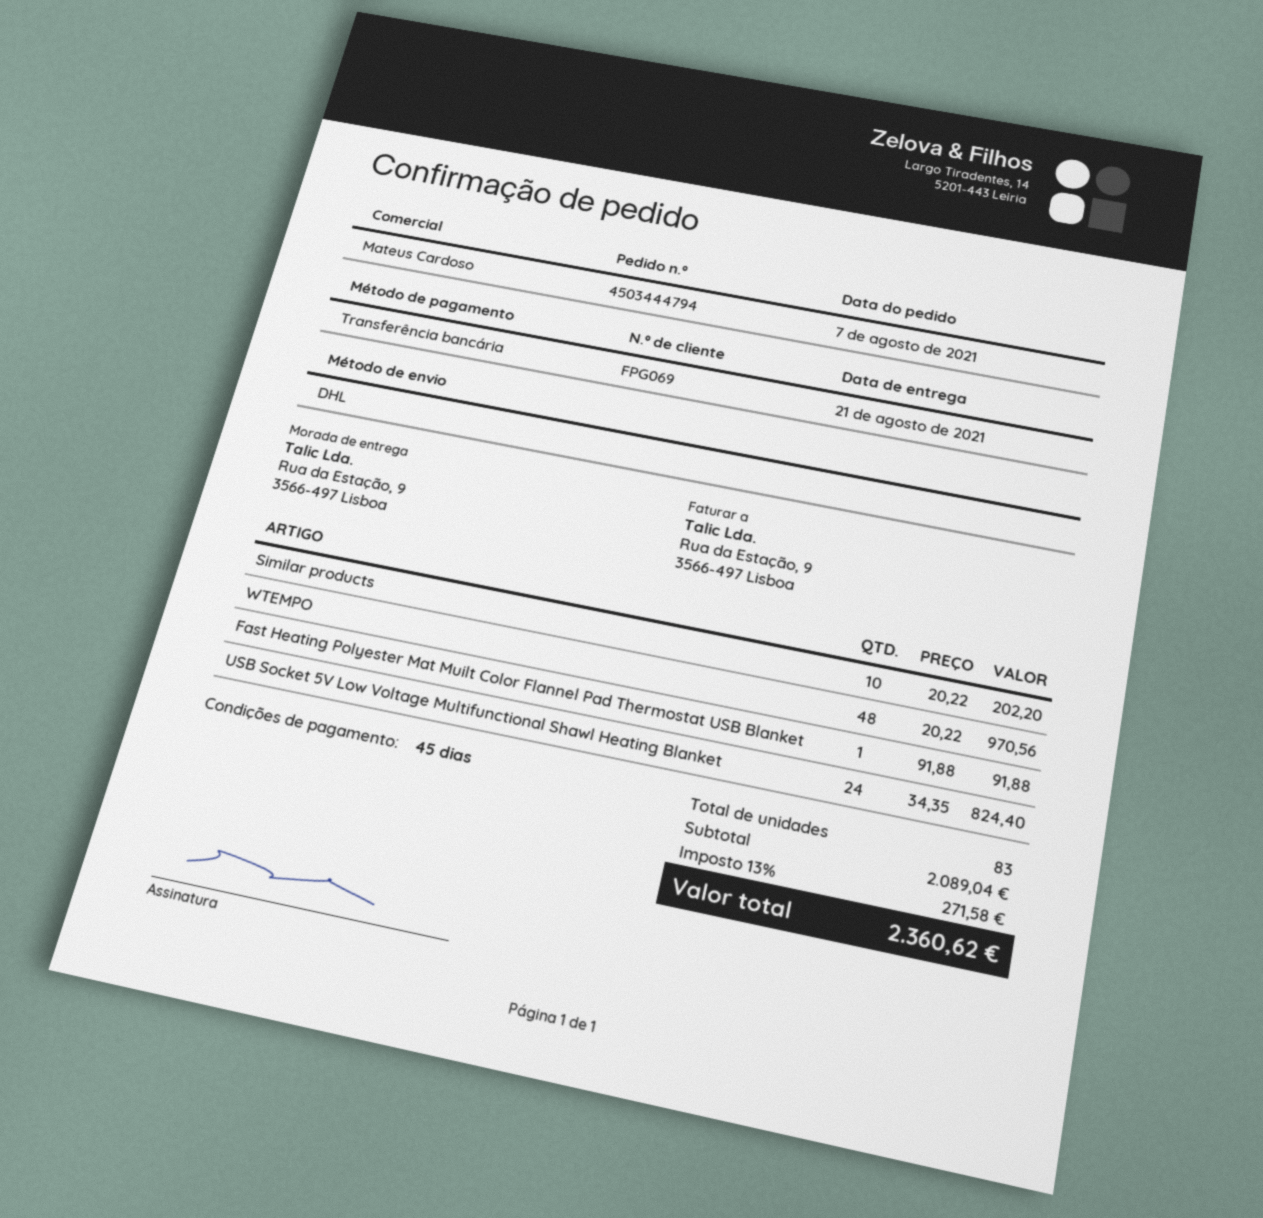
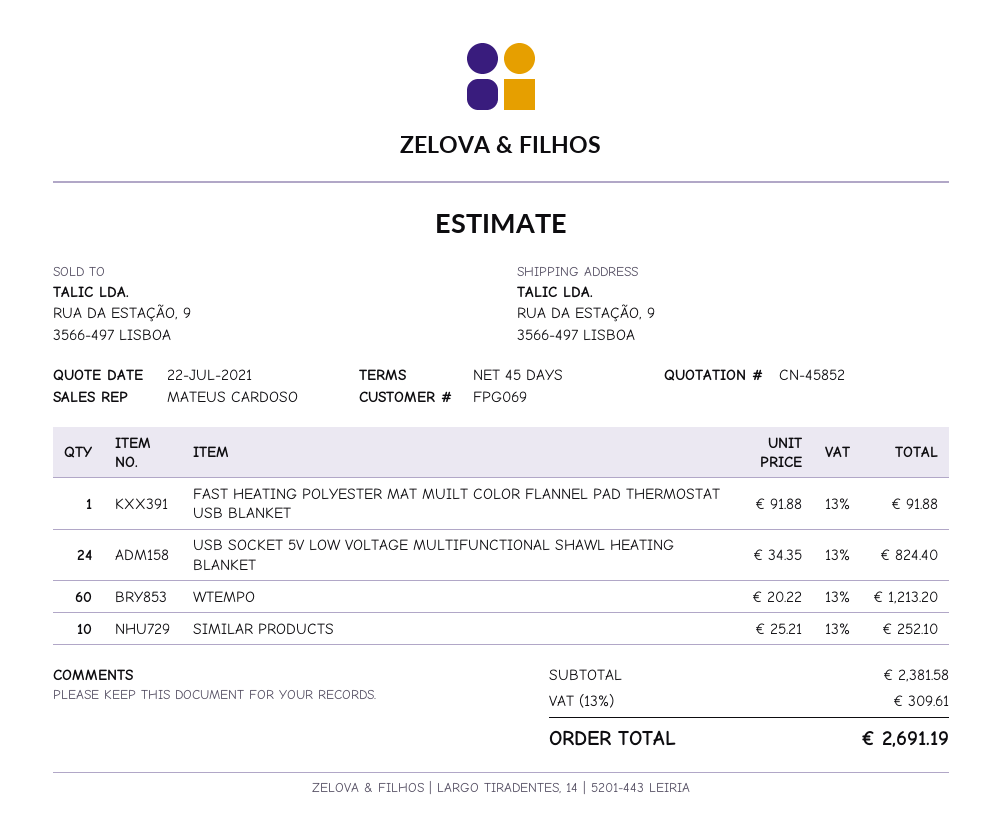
Similar products: 10 x 20.22 = 202.20 -> 10 x 25.21 = 252.10
WTEMPO: 48 x 20.22 = 970.56 -> 60 x 20.22 = 1213.20
subtotal: 2089.04 -> 2381.58
tax: 13% = 271.58 -> 13% = 309.61
total: 2360.62 -> 2691.19

